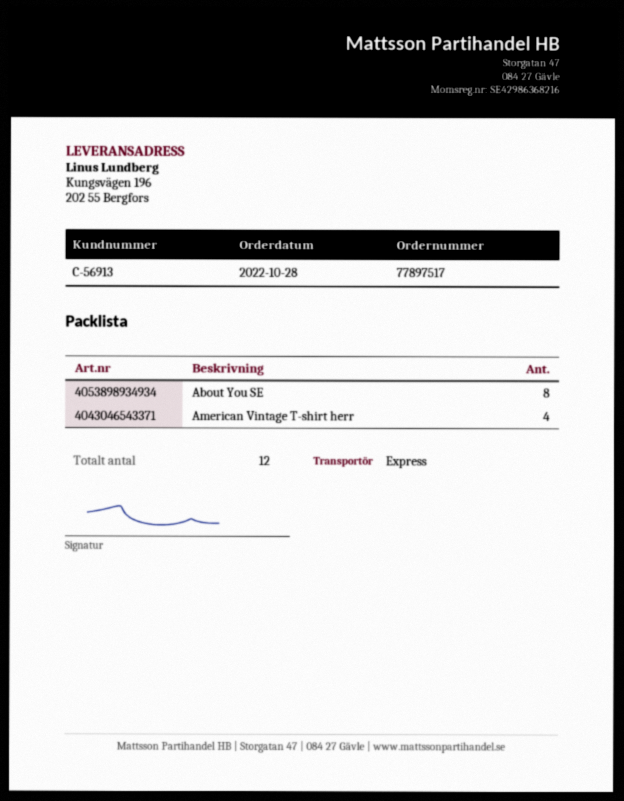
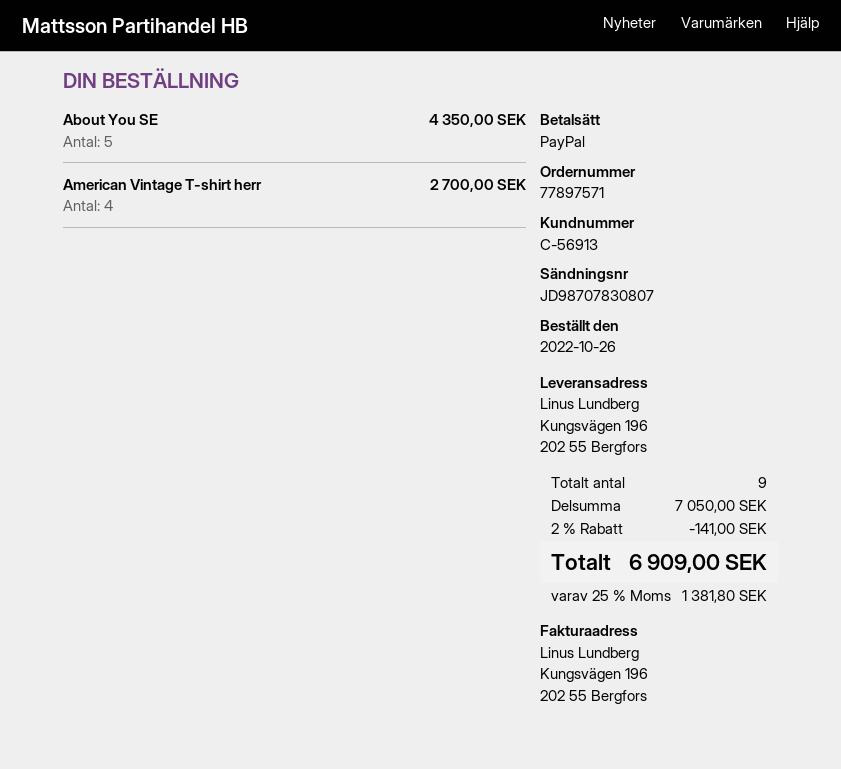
order number: 77897517 -> 77897571
order date: 2022-10-28 -> 2022-10-26
About You SE: 8 -> 5
total quantity: 12 -> 9

